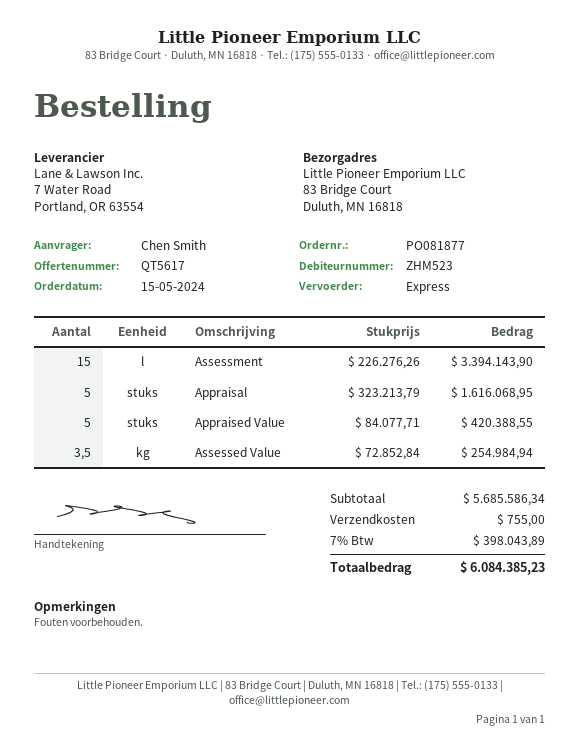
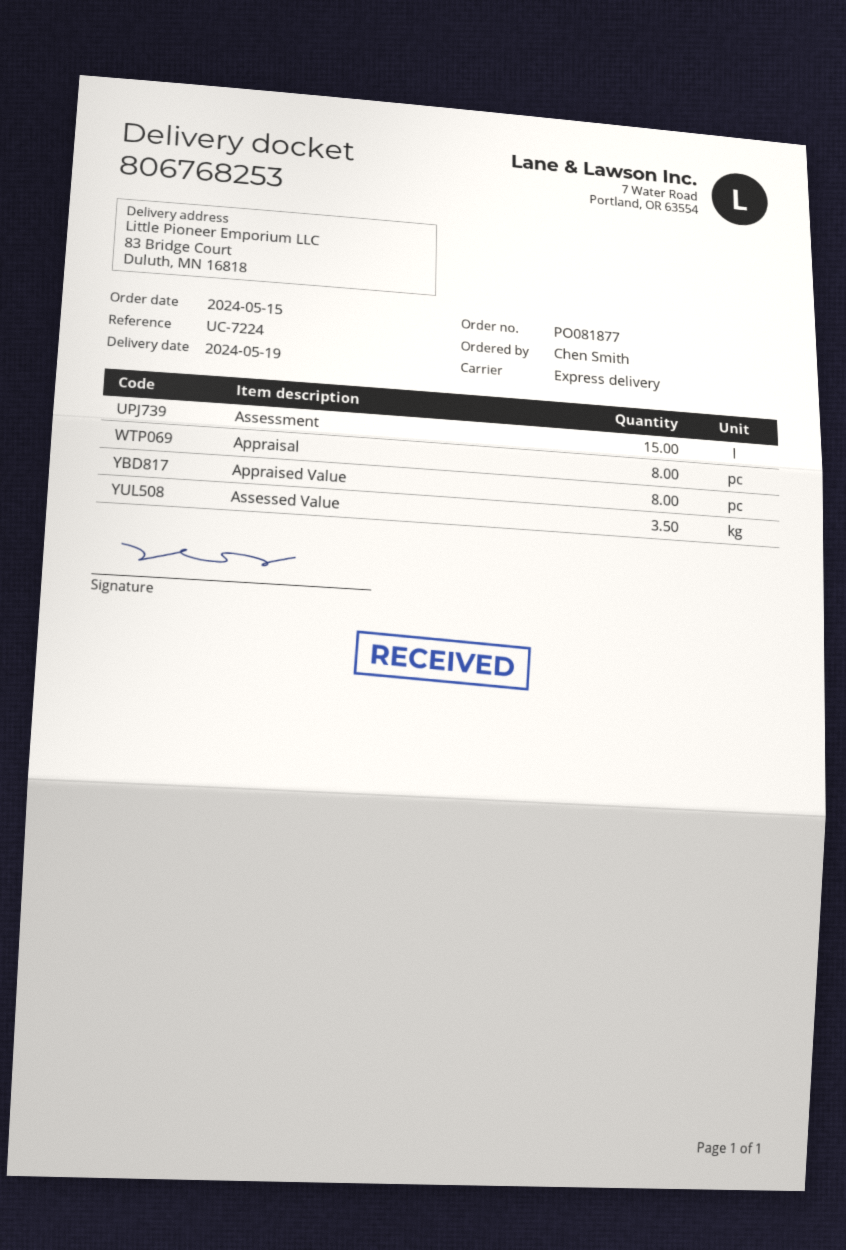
Appraisal: 5 -> 8
Appraised Value: 5 -> 8

